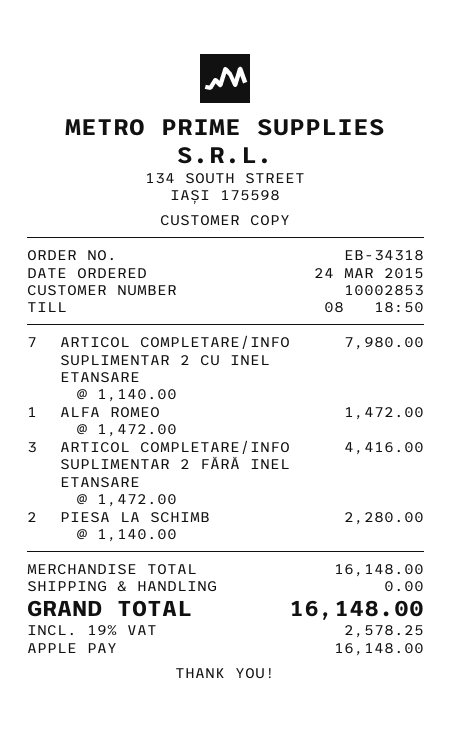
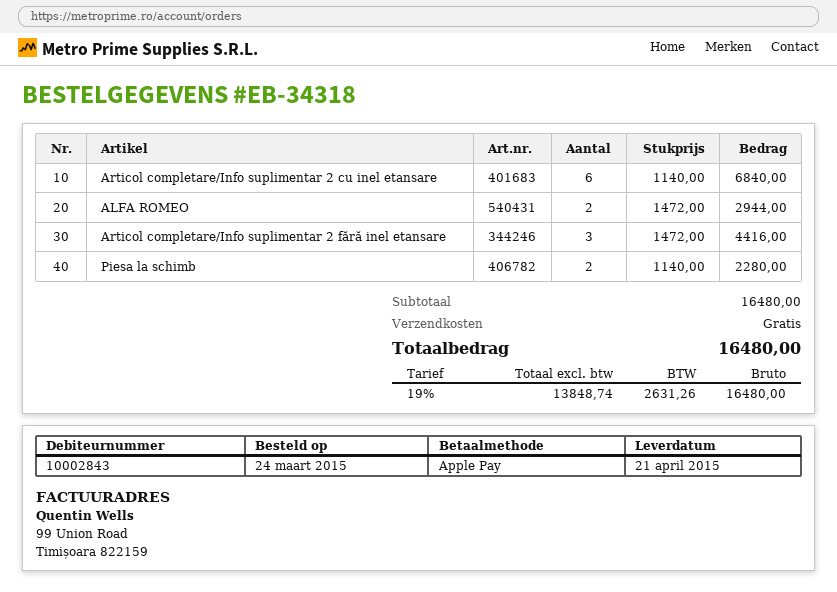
customer number: 10002853 -> 10002843
ARTICOL COMPLETARE/INFO SUPLIMENTAR 2 CU INEL ETANSARE: 7 x 1140.00 = 7980.00 -> 6 x 1140.00 = 6840.00
ALFA ROMEO: 1 x 1472.00 = 1472.00 -> 2 x 1472.00 = 2944.00
subtotal: 16148.00 -> 16480.00
tax: 19% = 2578.25 -> 19% = 2631.26
total: 16148.00 -> 16480.00

